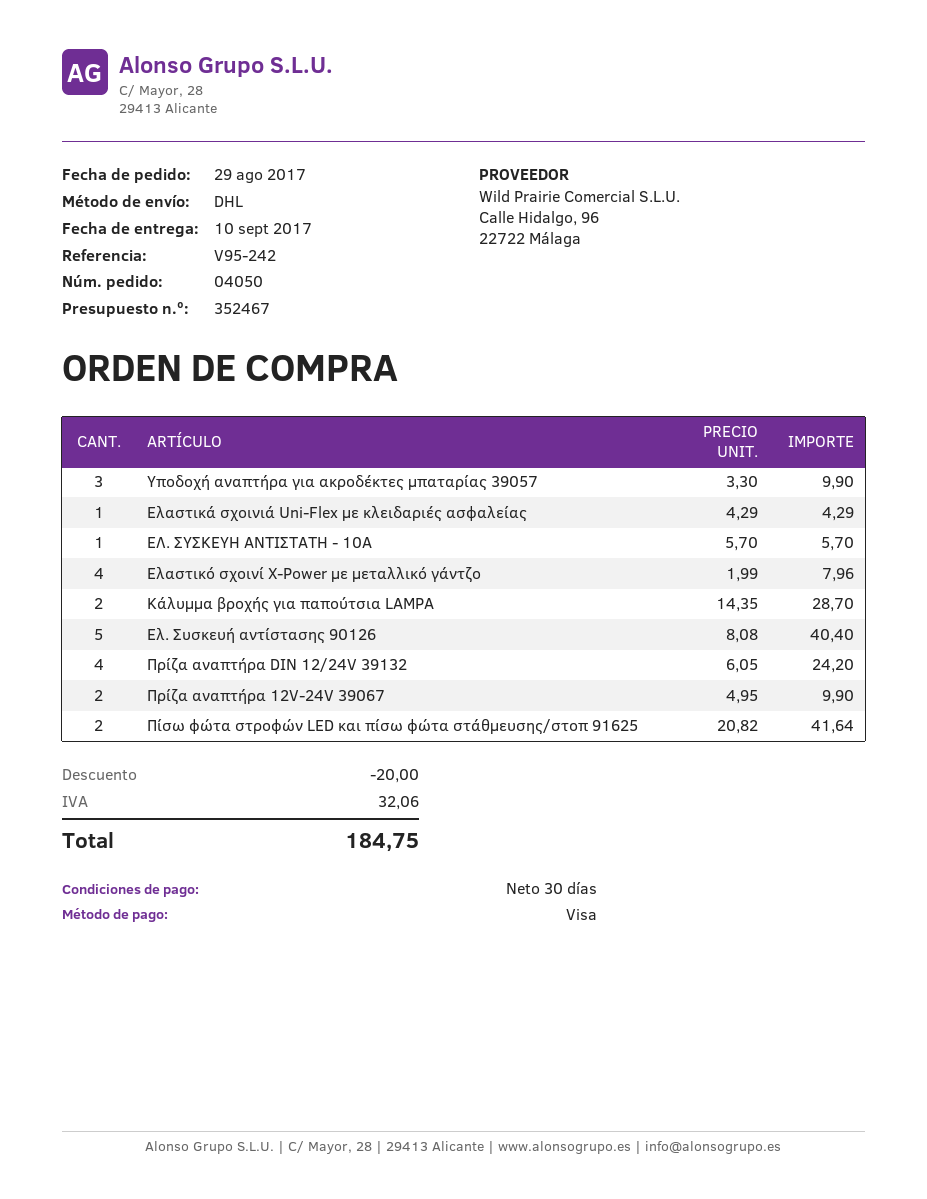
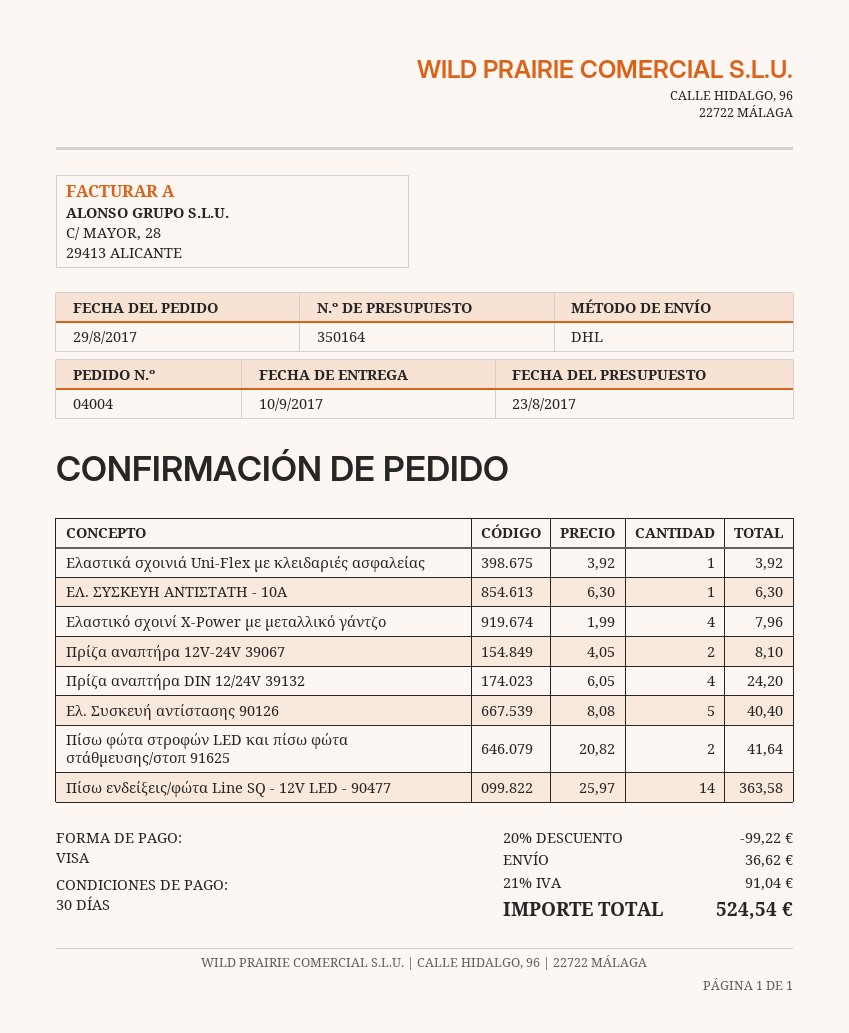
quote number: 352467 -> 350164
order number: 04050 -> 04004
Υποδοχή αναπτήρα για ακροδέκτες μπαταρίας 39057: 3 x 3.30 = 9.90 -> none
Ελαστικά σχοινιά Uni-Flex με κλειδαριές ασφαλείας: 1 x 4.29 = 4.29 -> 1 x 3.92 = 3.92
ΕΛ. ΣΥΣΚΕΥΗ ΑΝΤΙΣΤΑΤΗ - 10Α: 1 x 5.70 = 5.70 -> 1 x 6.30 = 6.30
Κάλυμμα βροχής για παπούτσια LAMPA: 2 x 14.35 = 28.70 -> none
Πρίζα αναπτήρα 12V-24V 39067: 2 x 4.95 = 9.90 -> 2 x 4.05 = 8.10
Πίσω ενδείξεις/φώτα Line SQ - 12V LED - 90477: none -> 14 x 25.97 = 363.58
discount: 20.00 -> 99.22
shipping: none -> 36.62
tax: 32.06 -> 91.04
total: 184.75 -> 524.54

